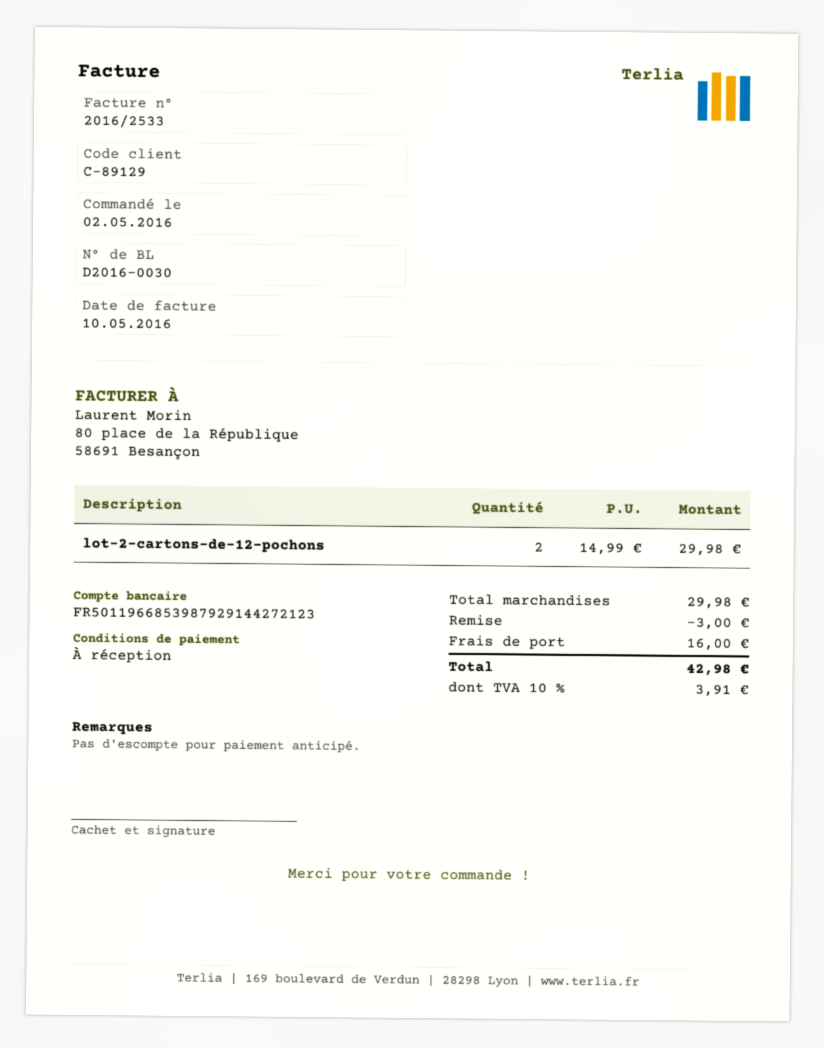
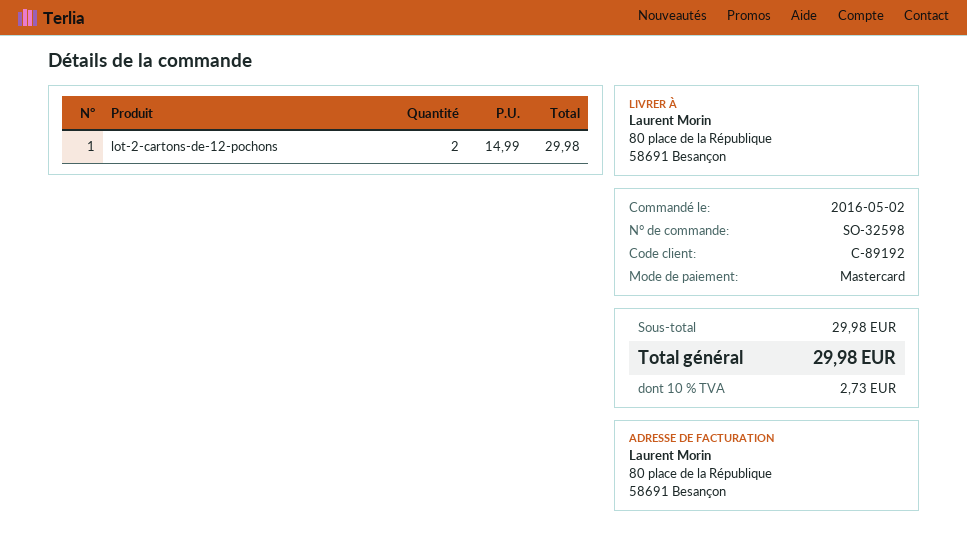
customer number: C-89129 -> C-89192
discount: 3.00 -> none
shipping: 16.00 -> none
tax: 10% = 3.91 -> 10% = 2.73
total: 42.98 -> 29.98

